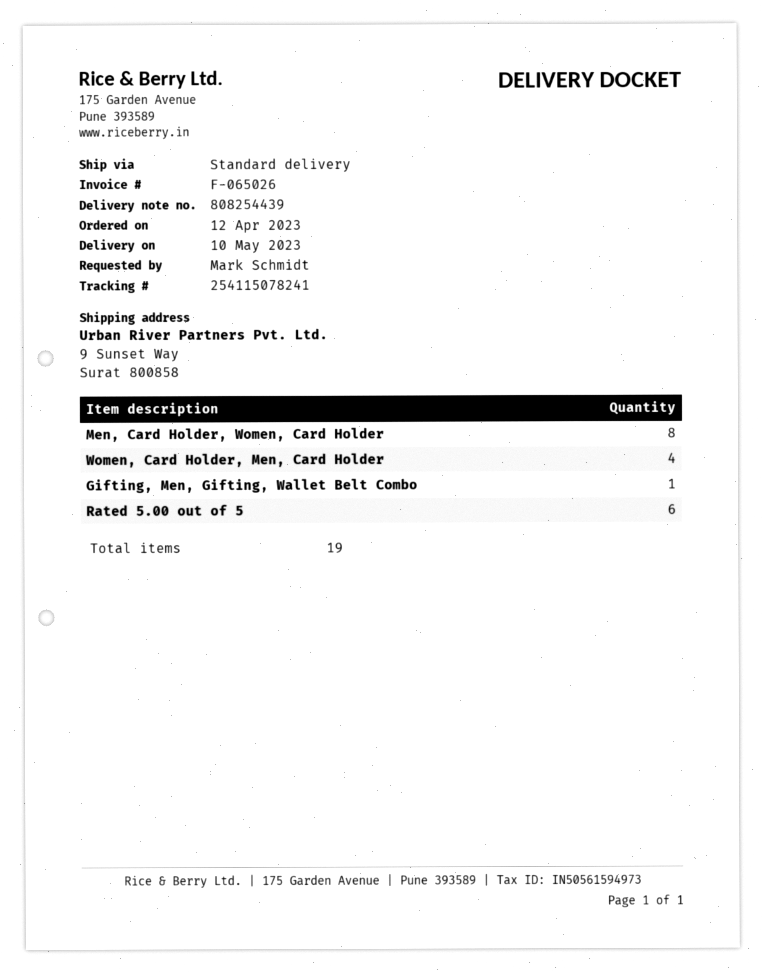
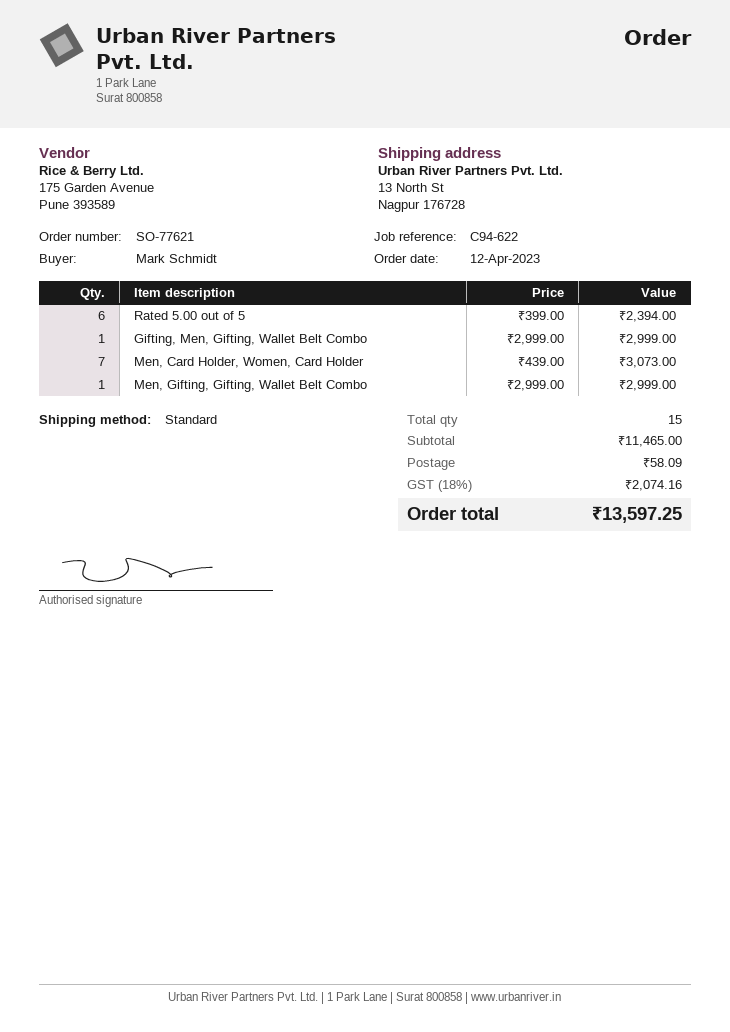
ship to: 9 Sunset Way, Surat 800858 -> 13 North St, Nagpur 176728
Men, Card Holder, Women, Card Holder: 8 -> 7
Women, Card Holder, Men, Card Holder: 4 -> none
Men, Gifting, Gifting, Wallet Belt Combo: none -> 1
total quantity: 19 -> 15

